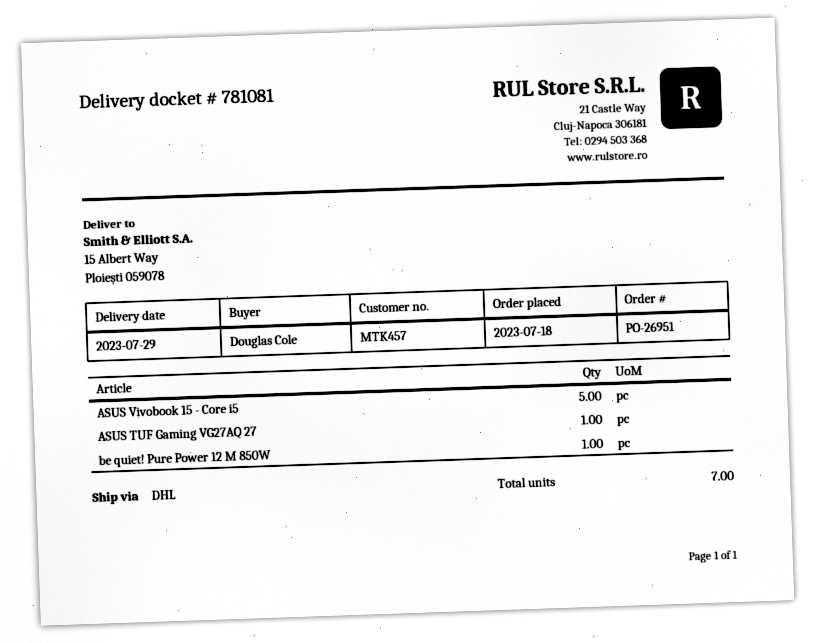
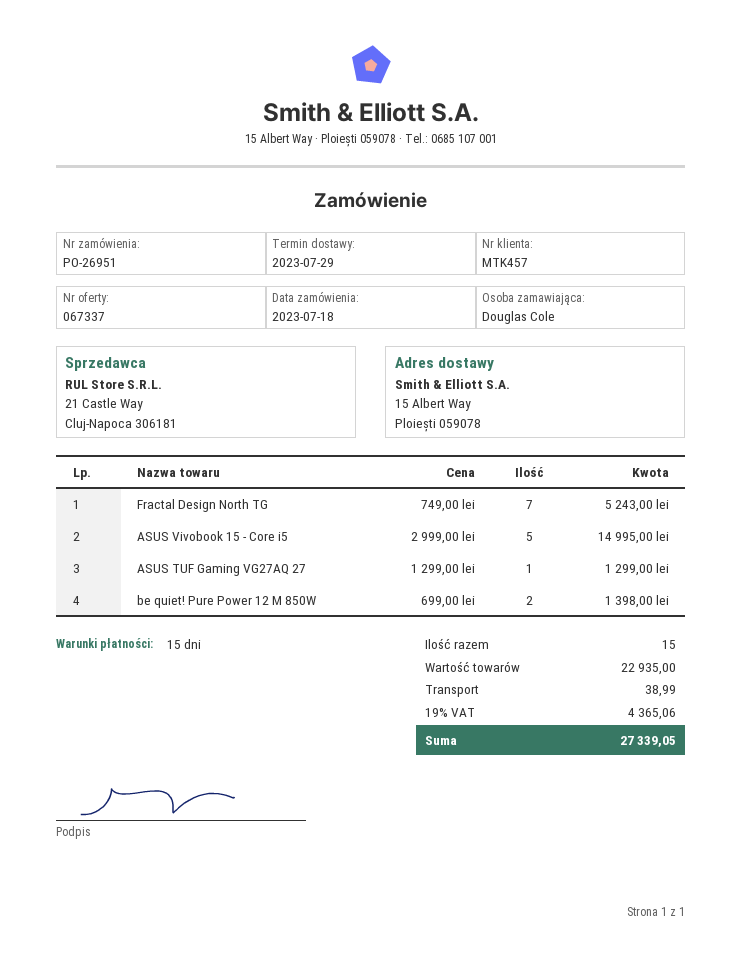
be quiet! Pure Power 12 M 850W: 1 -> 2
Fractal Design North TG: none -> 7
total quantity: 7 -> 15

